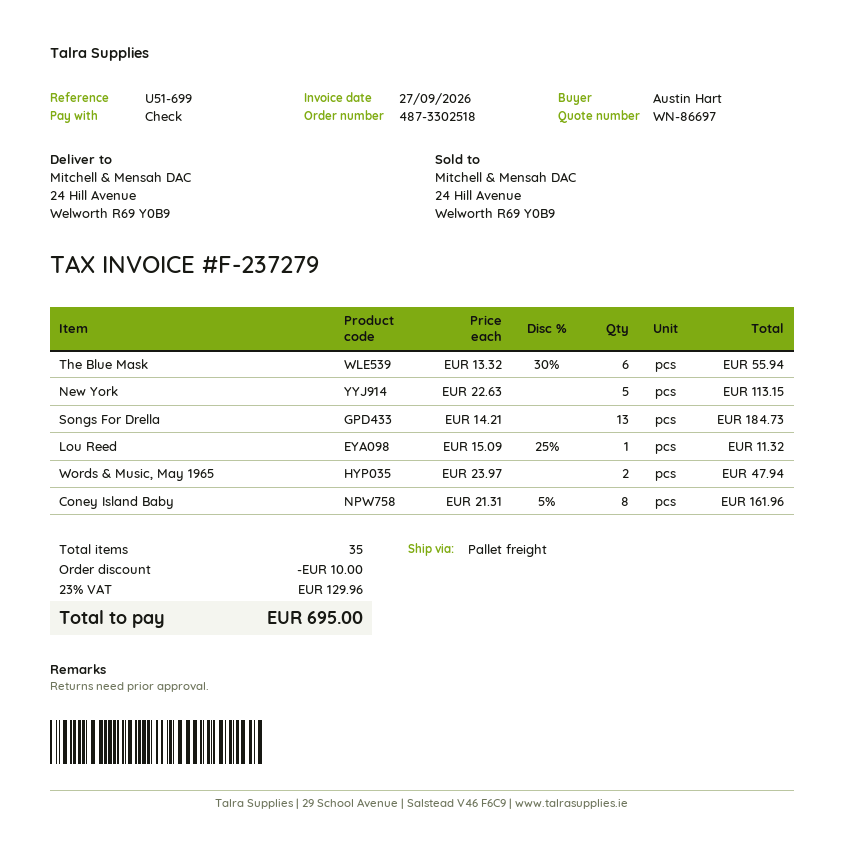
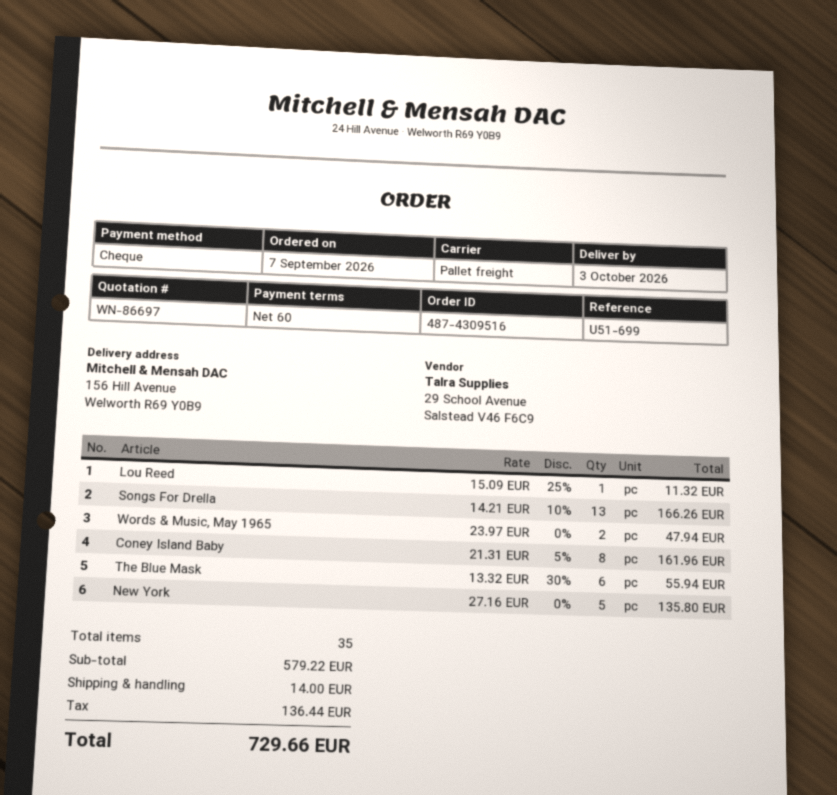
order number: 487-3302518 -> 487-4309516
ship to: 24 Hill Avenue, Welworth R69 Y0B9 -> 156 Hill Avenue, Welworth R69 Y0B9
New York: 5 x 22.63 = 113.15 -> 5 x 27.16 = 135.80
Songs For Drella: 13 x 14.21 = 184.73 -> 13 x 14.21 - 10% = 166.26
discount: 10.00 -> none
shipping: none -> 14.00
tax: 129.96 -> 136.44
total: 695.00 -> 729.66

